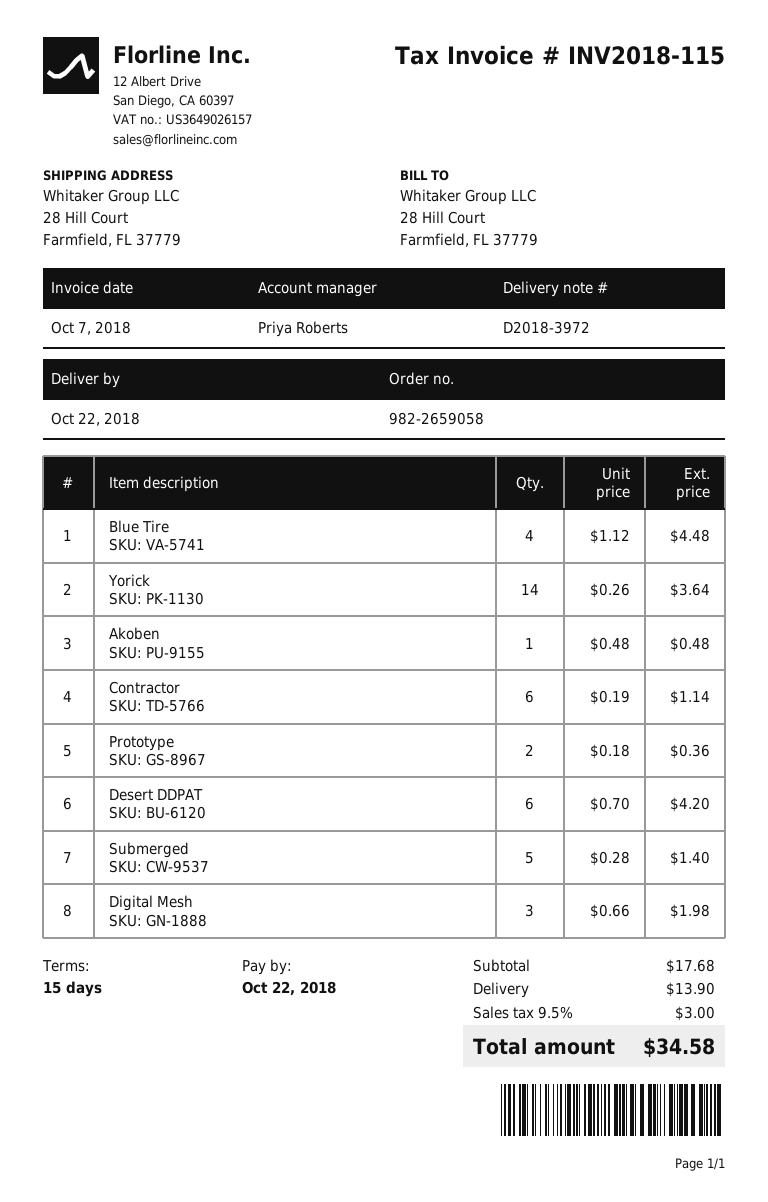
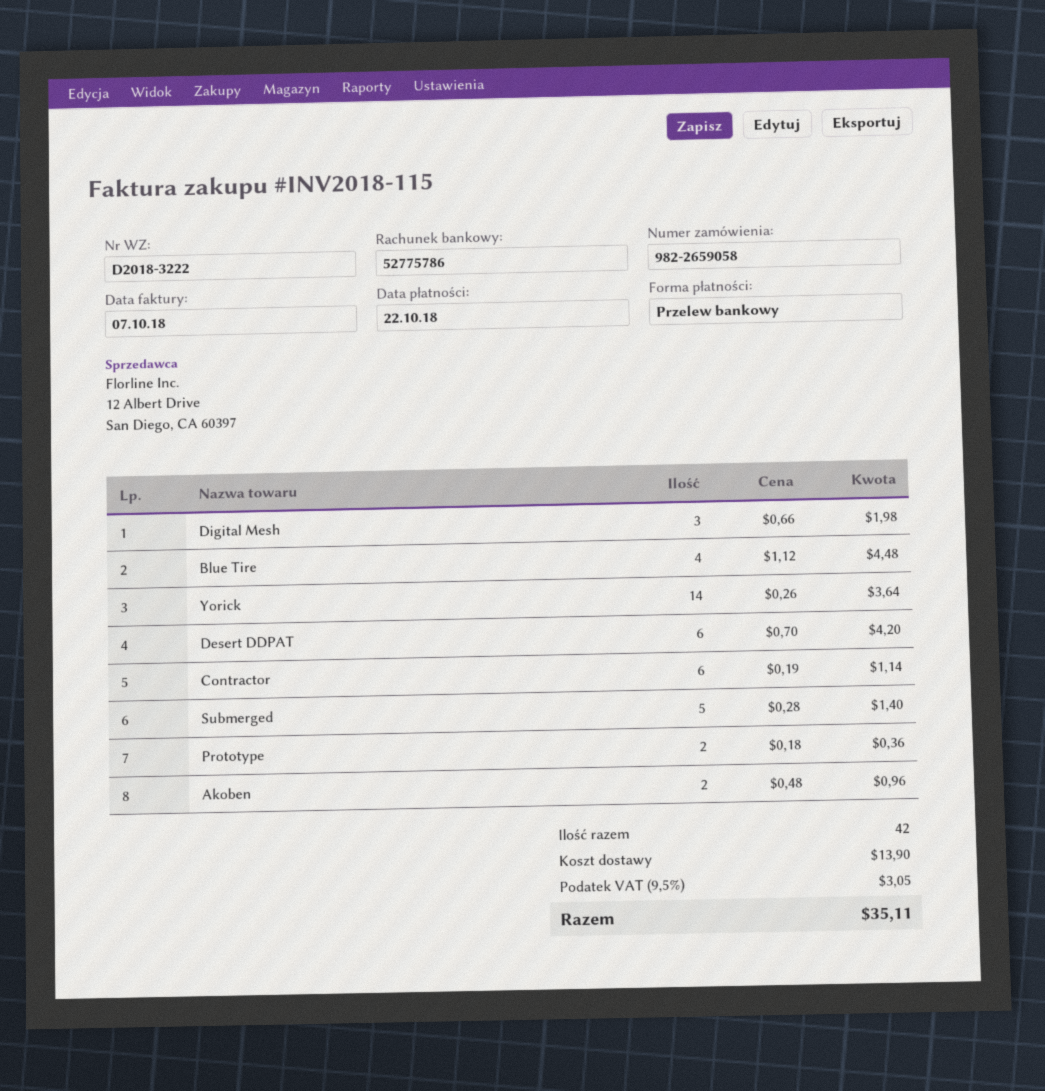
delivery note number: D2018-3972 -> D2018-3222
Akoben: 1 x 0.48 = 0.48 -> 2 x 0.48 = 0.96
tax: 9.5% = 3.00 -> 9.5% = 3.05
total: 34.58 -> 35.11

